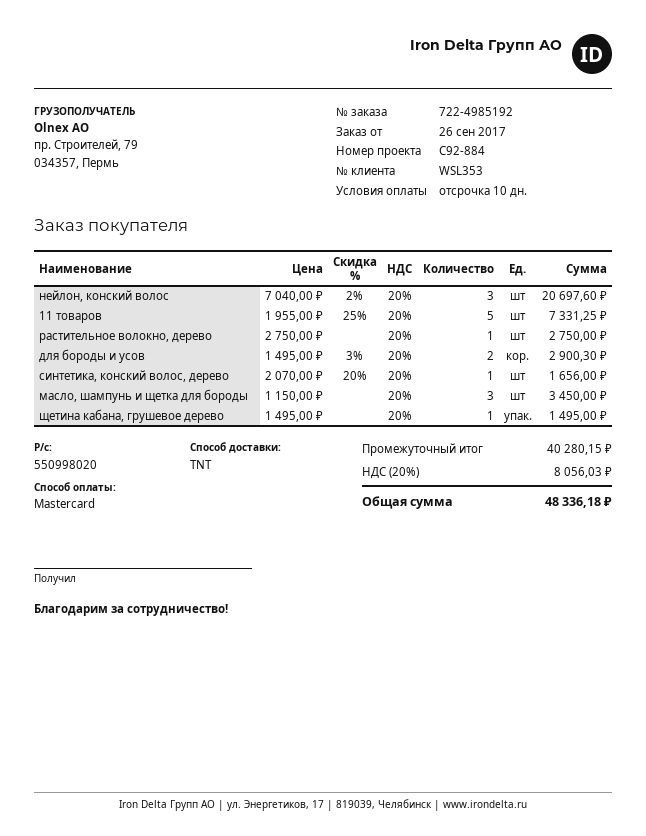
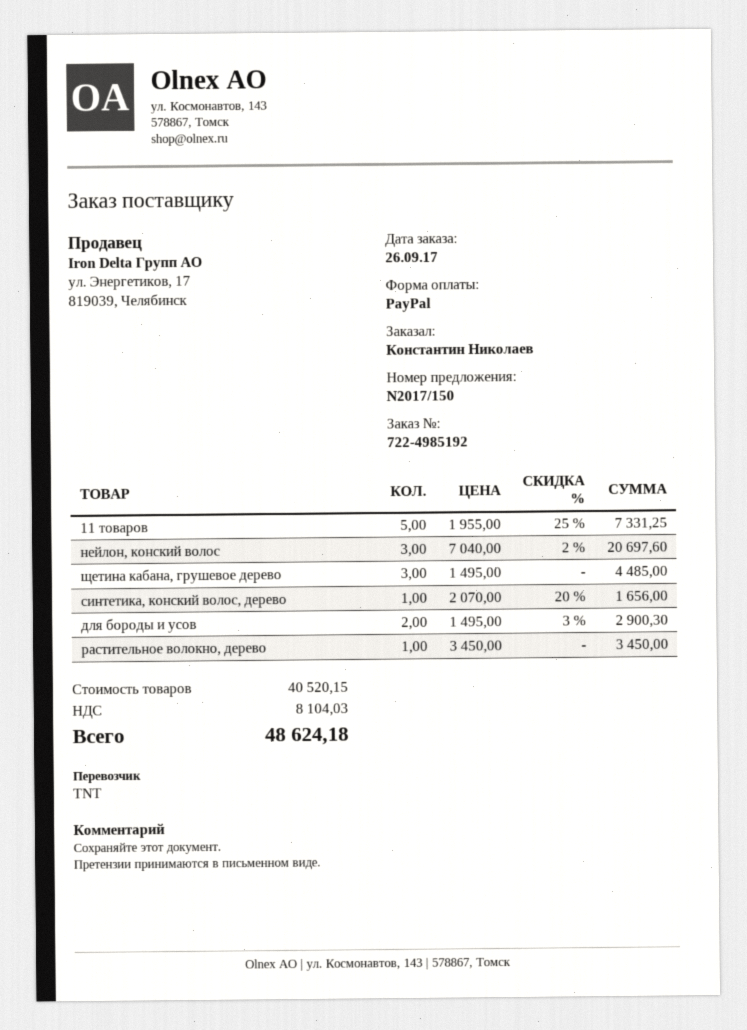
payment method: Mastercard -> PayPal
растительное волокно, дерево: 1 x 2750.00 = 2750.00 -> 1 x 3450.00 = 3450.00
масло, шампунь и щетка для бороды: 3 x 1150.00 = 3450.00 -> none
щетина кабана, грушевое дерево: 1 x 1495.00 = 1495.00 -> 3 x 1495.00 = 4485.00
subtotal: 40280.15 -> 40520.15
tax: 8056.03 -> 8104.03
total: 48336.18 -> 48624.18

